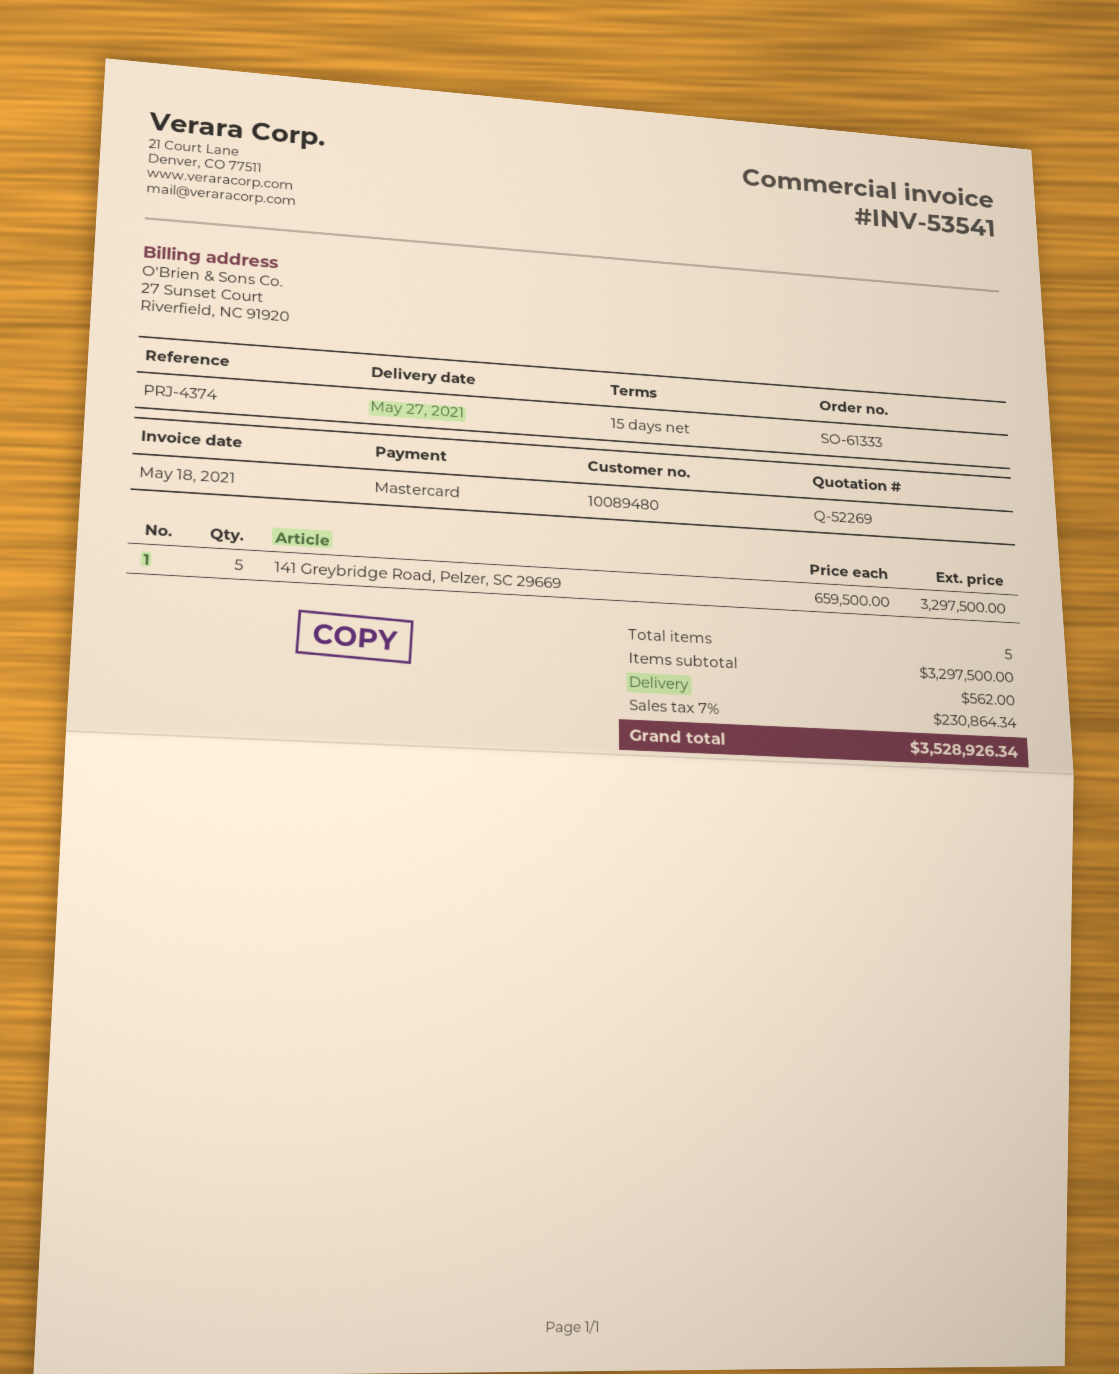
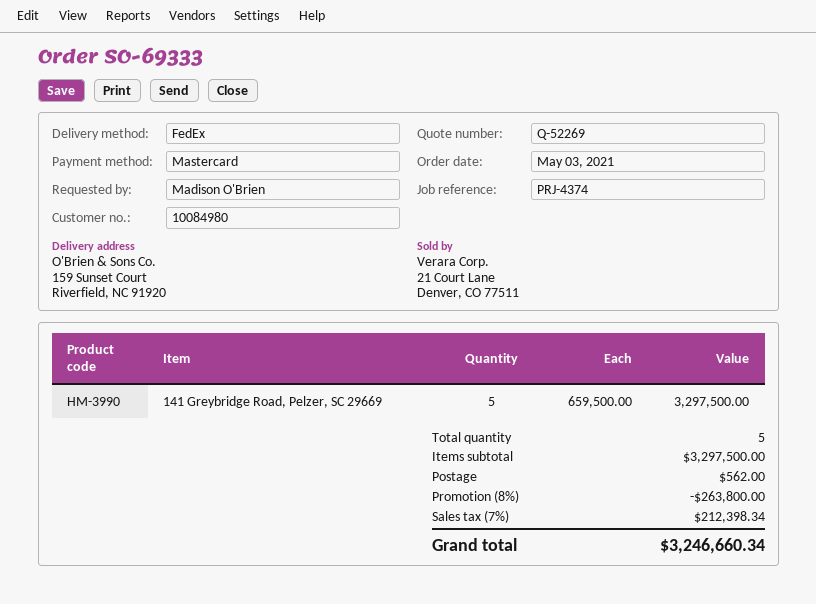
order number: SO-61333 -> SO-69333
customer number: 10089480 -> 10084980
discount: none -> 8% = 263800.00
tax: 7% = 230864.34 -> 7% = 212398.34
total: 3528926.34 -> 3246660.34

